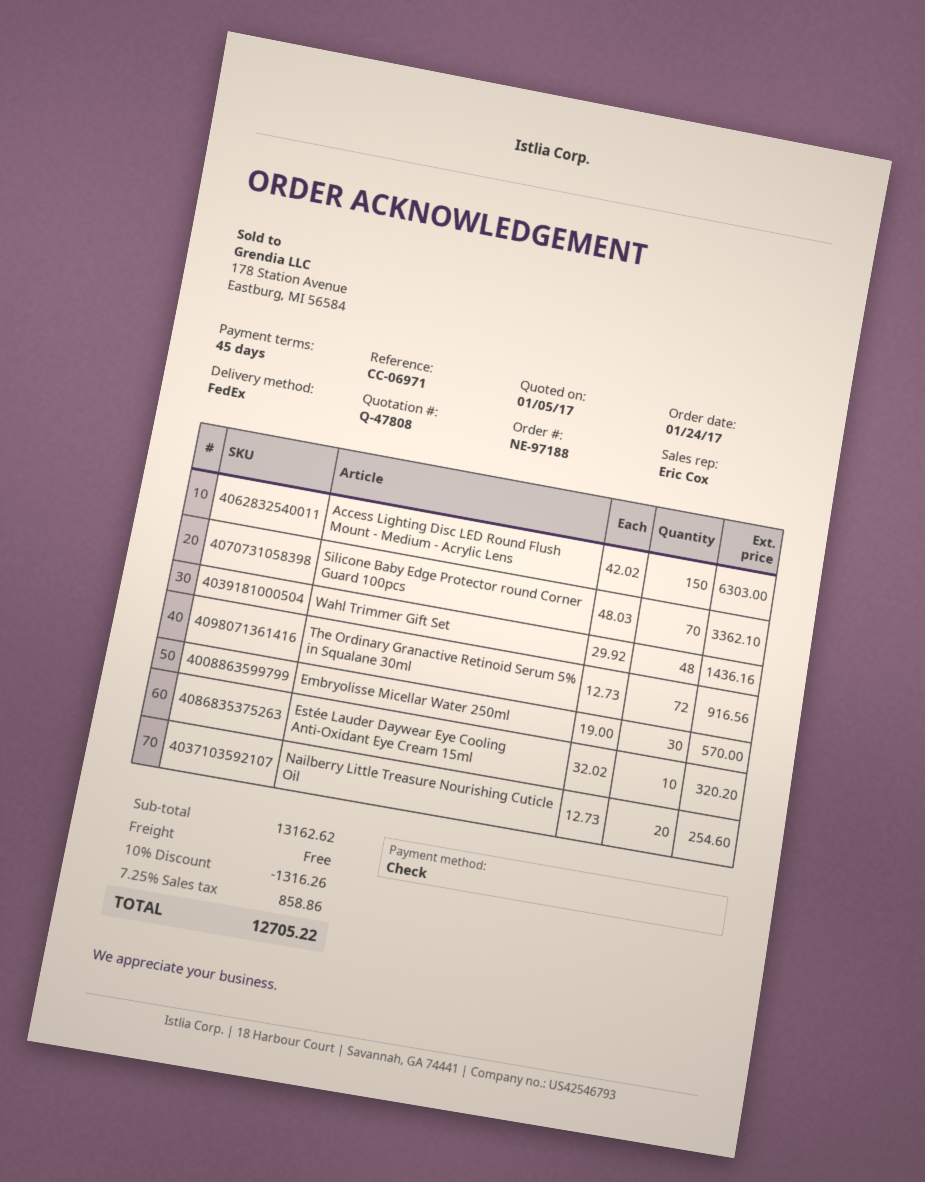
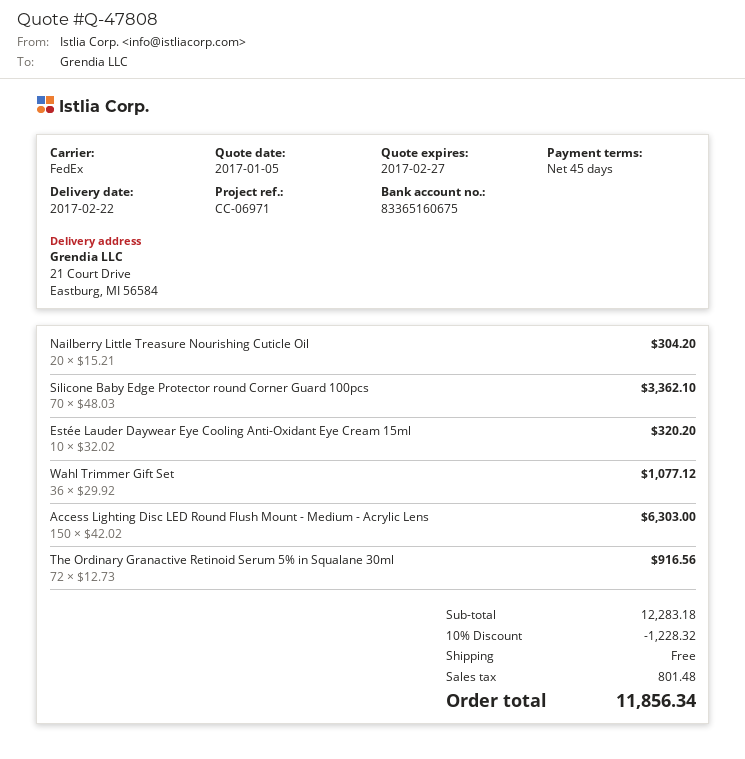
Wahl Trimmer Gift Set: 48 x 29.92 = 1436.16 -> 36 x 29.92 = 1077.12
Embryolisse Micellar Water 250ml: 30 x 19.00 = 570.00 -> none
Nailberry Little Treasure Nourishing Cuticle Oil: 20 x 12.73 = 254.60 -> 20 x 15.21 = 304.20
subtotal: 13162.62 -> 12283.18
discount: 10% = 1316.26 -> 10% = 1228.32
tax: 858.86 -> 801.48
total: 12705.22 -> 11856.34

